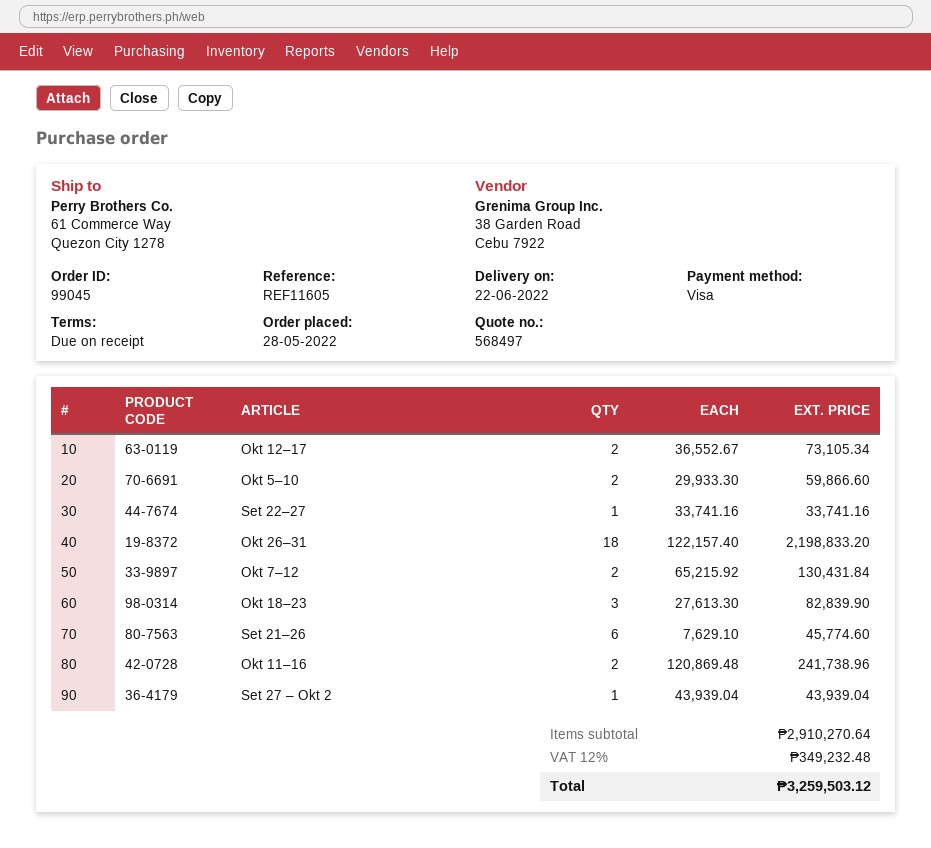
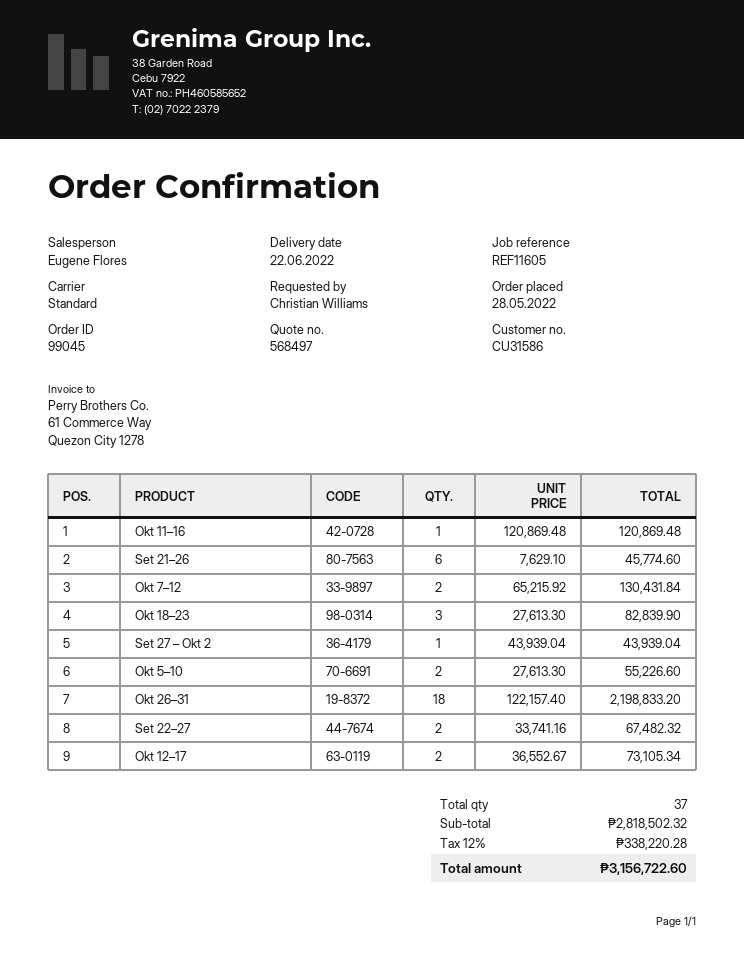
Okt 5–10: 2 x 29933.30 = 59866.60 -> 2 x 27613.30 = 55226.60
Set 22–27: 1 x 33741.16 = 33741.16 -> 2 x 33741.16 = 67482.32
Okt 11–16: 2 x 120869.48 = 241738.96 -> 1 x 120869.48 = 120869.48
subtotal: 2910270.64 -> 2818502.32
tax: 12% = 349232.48 -> 12% = 338220.28
total: 3259503.12 -> 3156722.60

